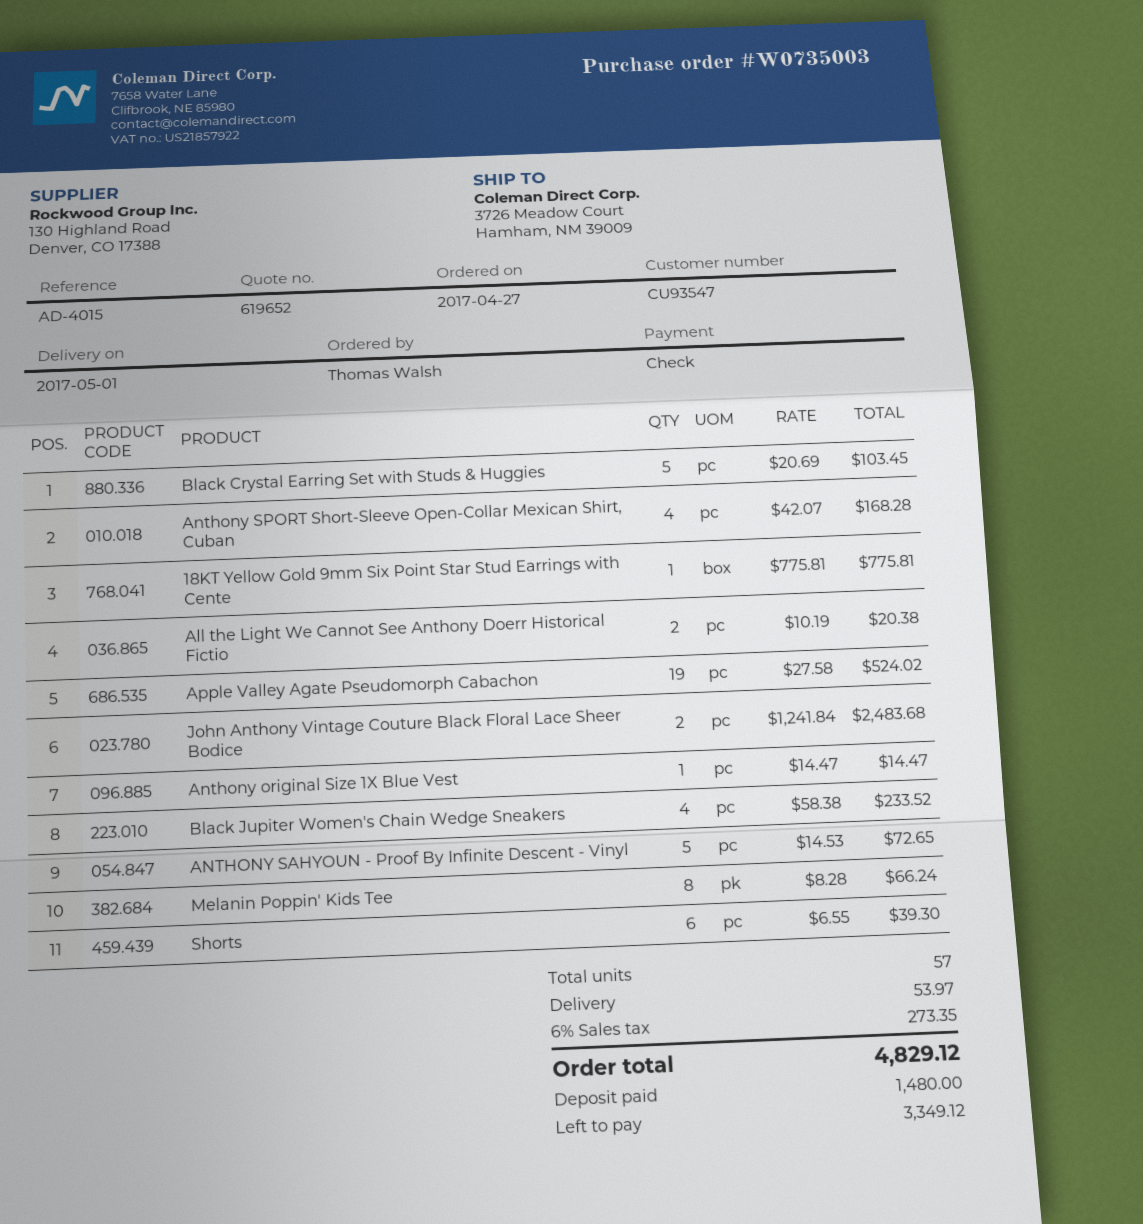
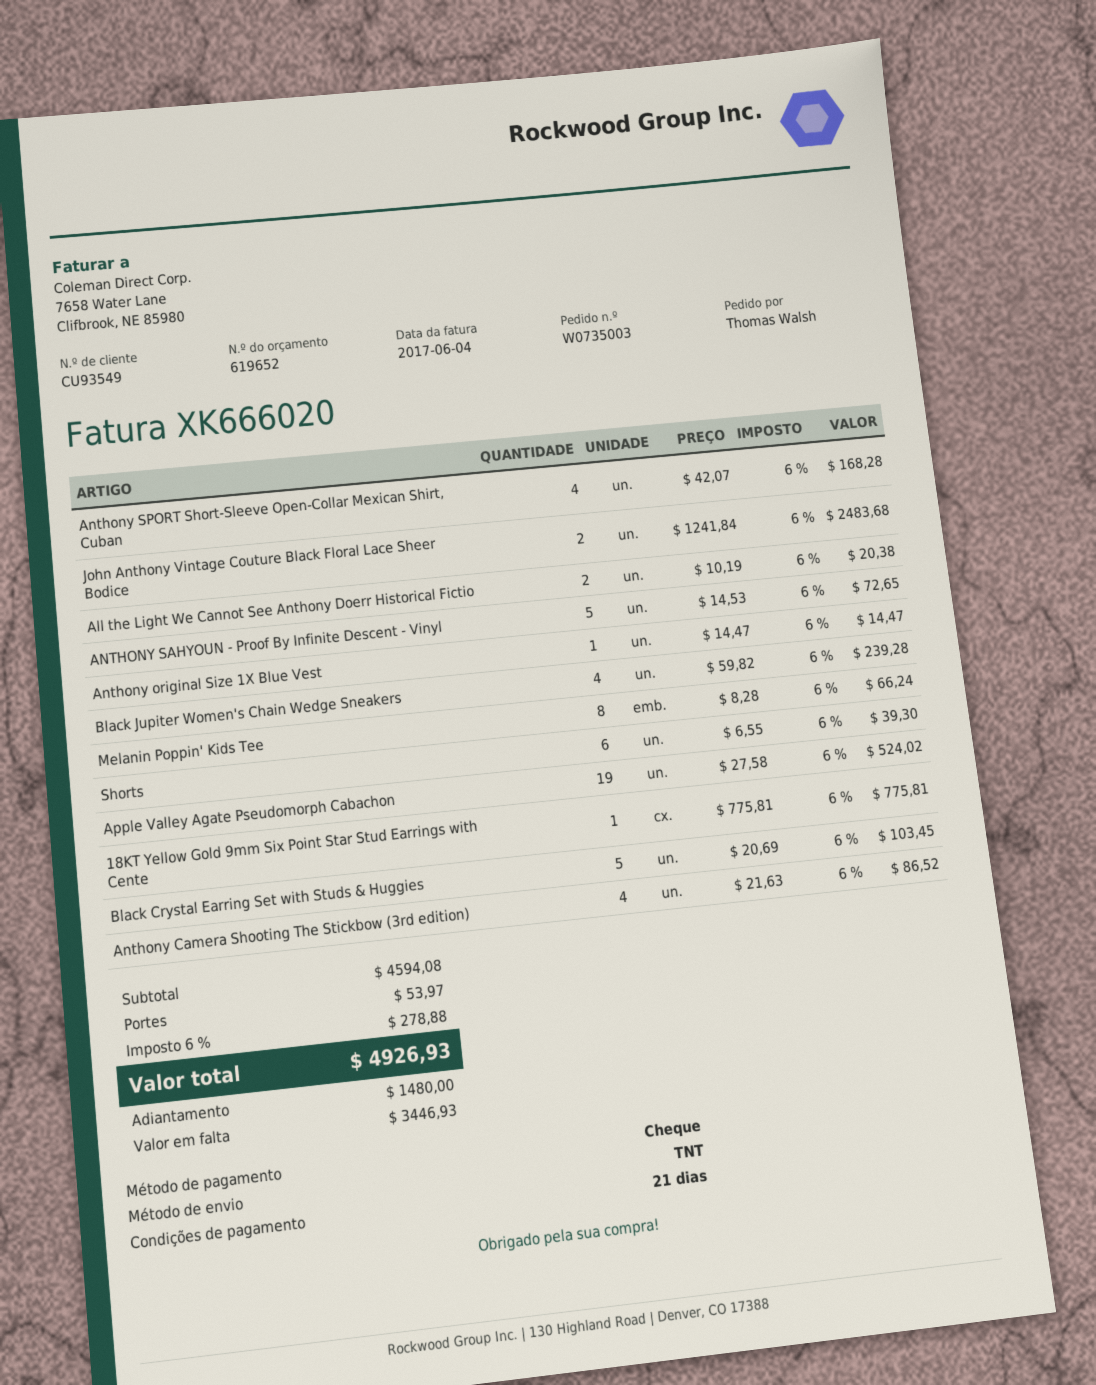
customer number: CU93547 -> CU93549
Black Jupiter Women's Chain Wedge Sneakers: 4 x 58.38 = 233.52 -> 4 x 59.82 = 239.28
Anthony Camera Shooting The Stickbow (3rd edition): none -> 4 x 21.63 = 86.52
tax: 6% = 273.35 -> 6% = 278.88
total: 4829.12 -> 4926.93
balance: 3349.12 -> 3446.93

